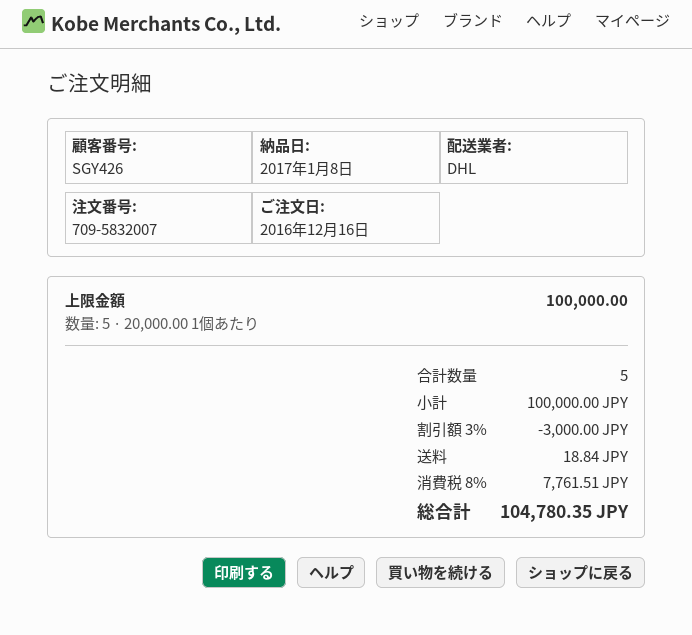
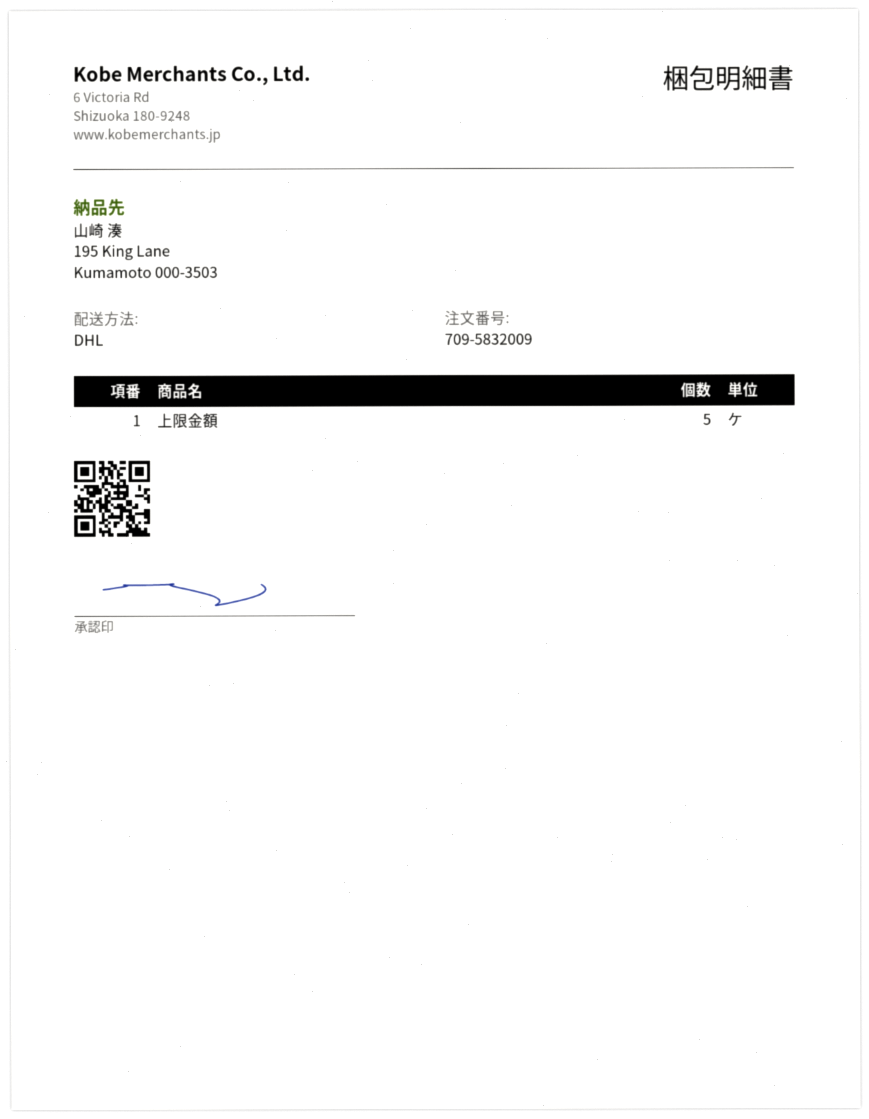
order number: 709-5832007 -> 709-5832009

